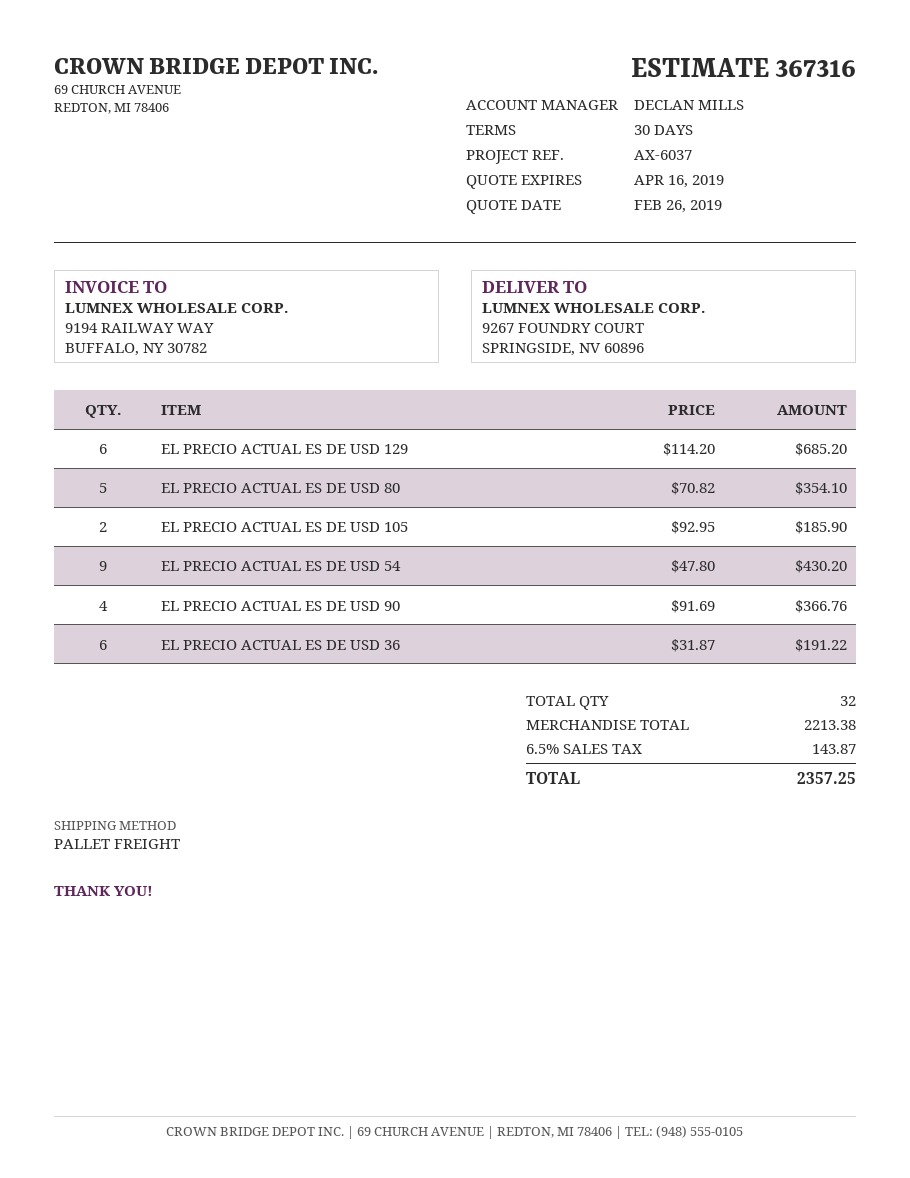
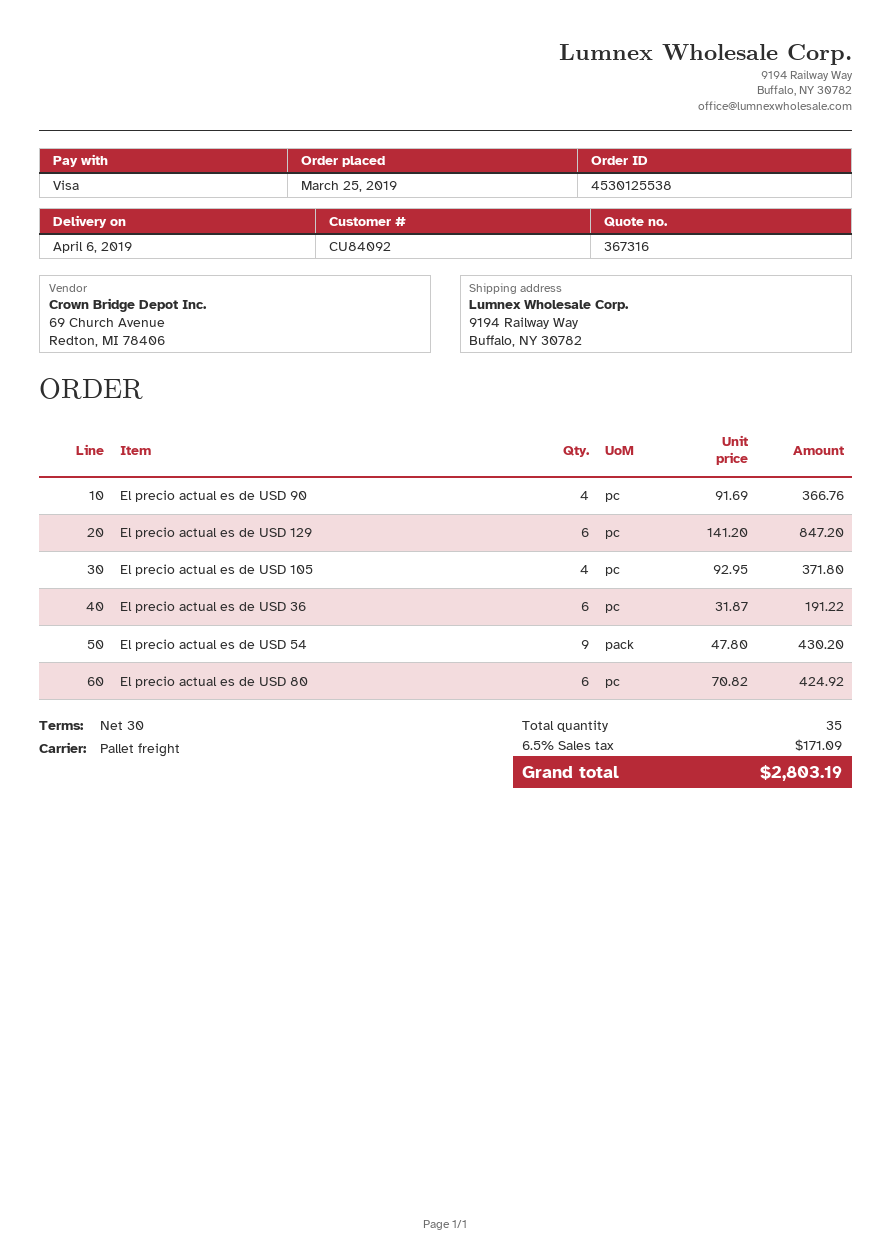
ship to: 9267 FOUNDRY COURT, SPRINGSIDE, NV 60896 -> 9194 Railway Way, Buffalo, NY 30782
EL PRECIO ACTUAL ES DE USD 129: 6 x 114.20 = 685.20 -> 6 x 141.20 = 847.20
EL PRECIO ACTUAL ES DE USD 80: 5 x 70.82 = 354.10 -> 6 x 70.82 = 424.92
EL PRECIO ACTUAL ES DE USD 105: 2 x 92.95 = 185.90 -> 4 x 92.95 = 371.80
total quantity: 32 -> 35
tax: 6.5% = 143.87 -> 6.5% = 171.09
total: 2357.25 -> 2803.19

